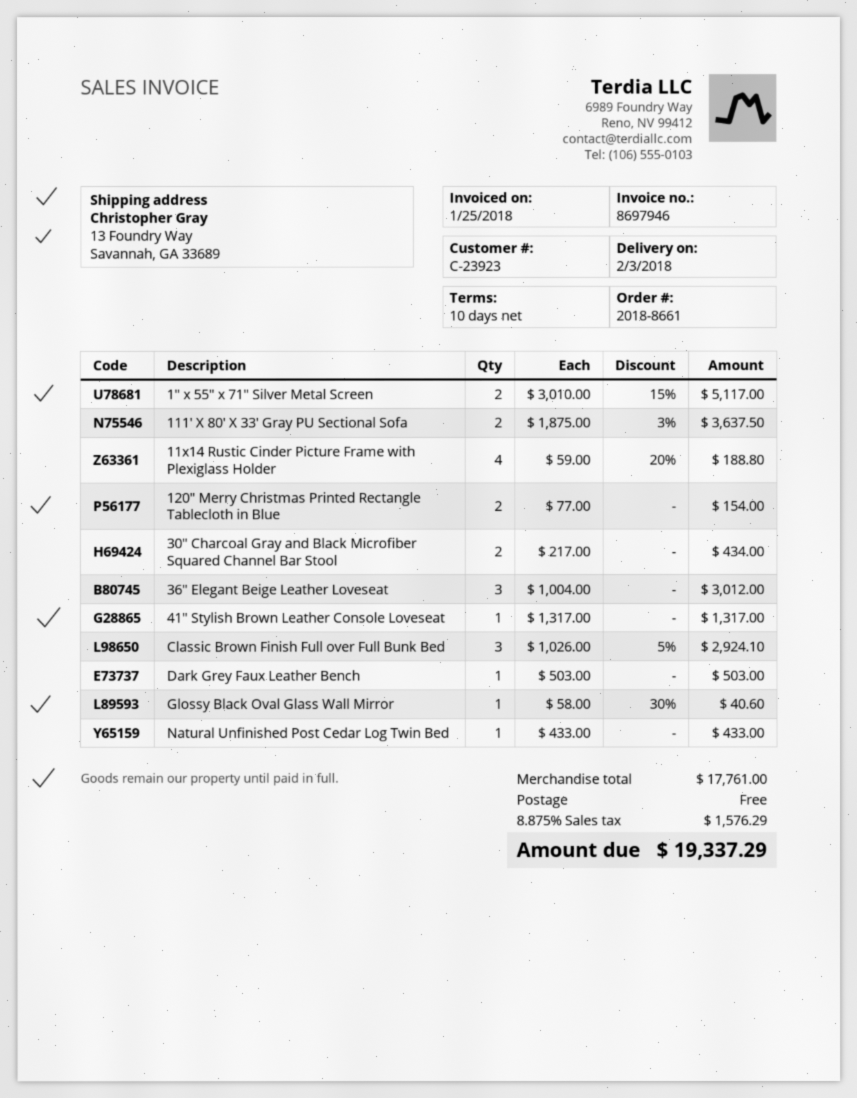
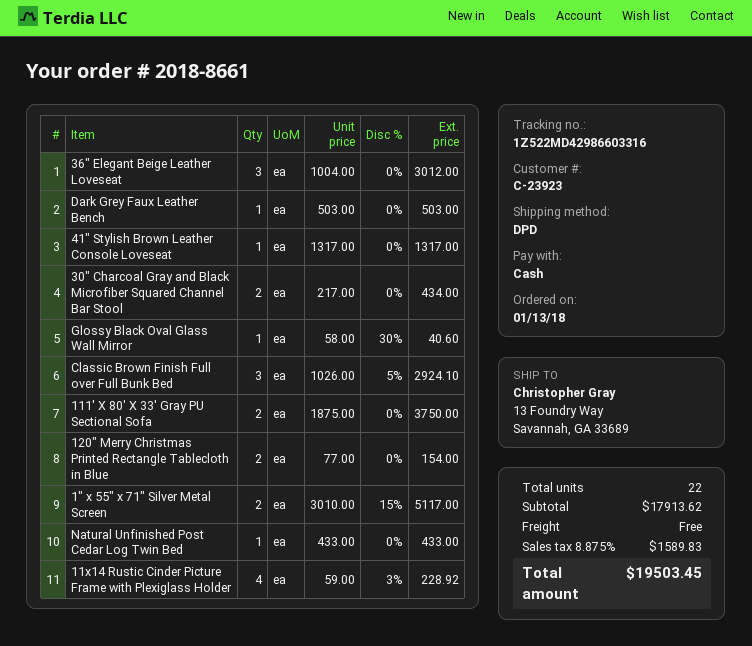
111' X 80' X 33' Gray PU Sectional Sofa: 2 x 1875.00 - 3% = 3637.50 -> 2 x 1875.00 = 3750.00
11x14 Rustic Cinder Picture Frame with Plexiglass Holder: 4 x 59.00 - 20% = 188.80 -> 4 x 59.00 - 3% = 228.92
subtotal: 17761.00 -> 17913.62
tax: 8.875% = 1576.29 -> 8.875% = 1589.83
total: 19337.29 -> 19503.45

